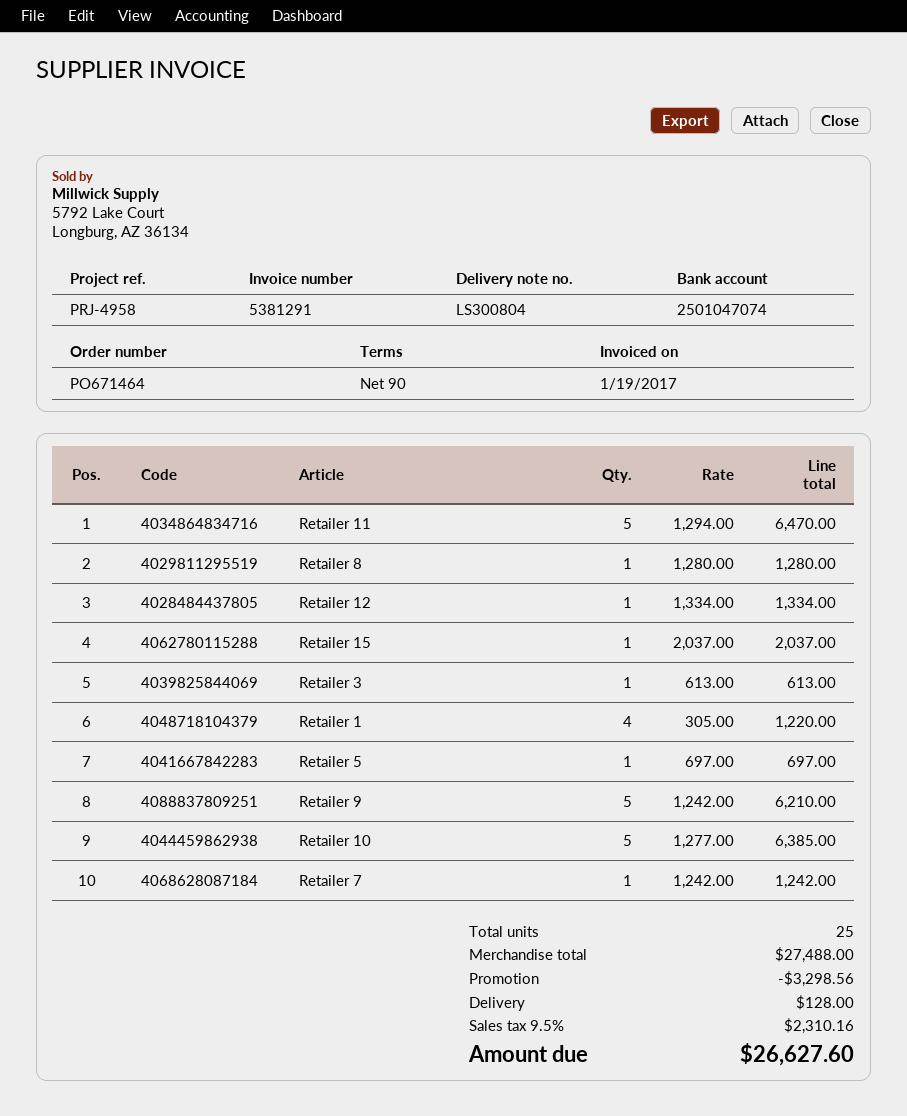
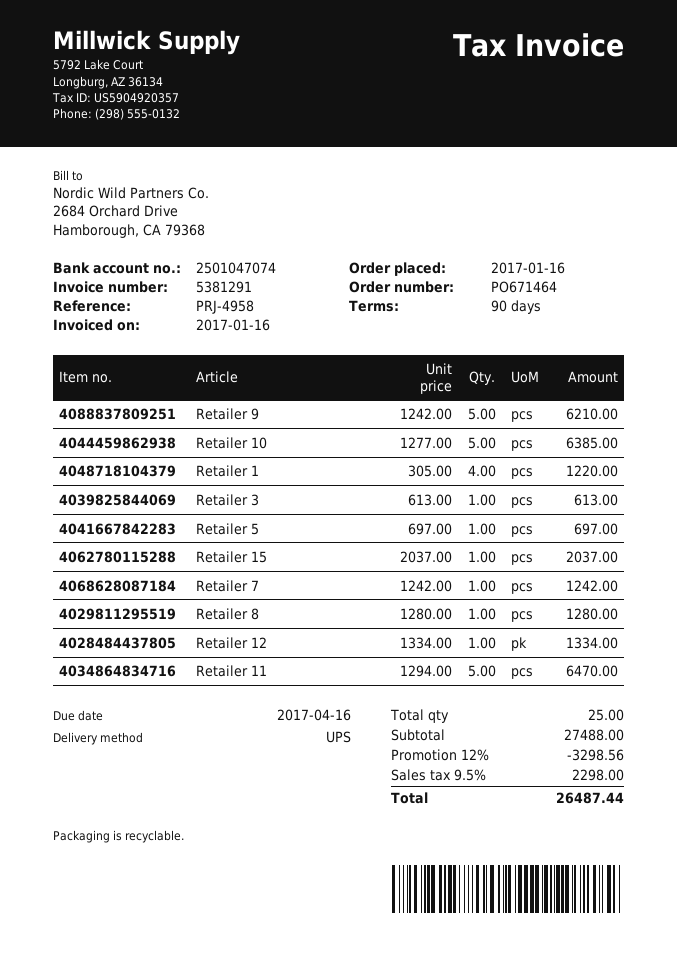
invoice date: 2017-01-19 -> 2017-01-16
shipping: 128.00 -> none
tax: 9.5% = 2310.16 -> 9.5% = 2298.00
total: 26627.60 -> 26487.44

